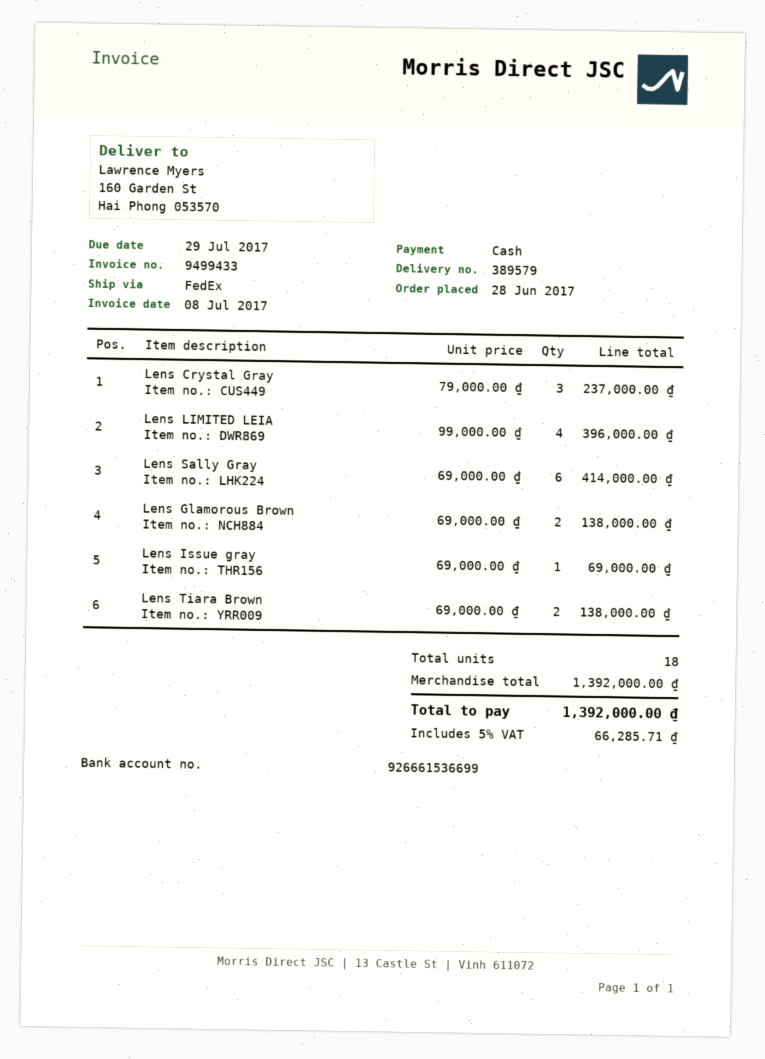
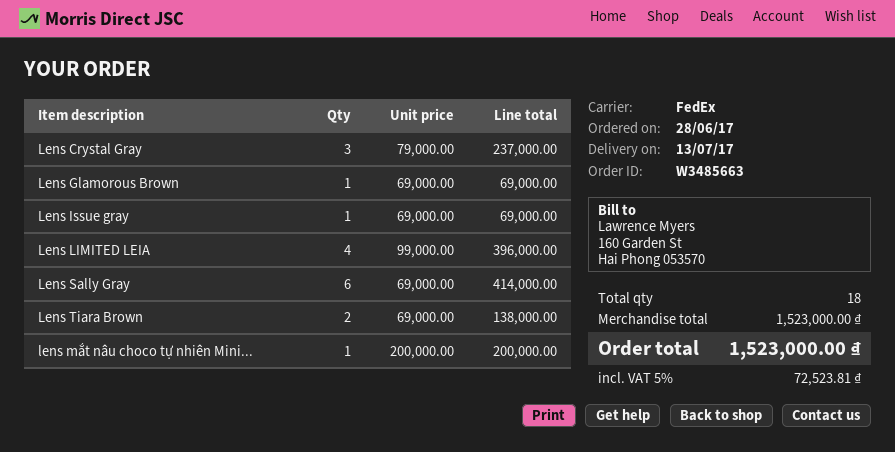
Lens Glamorous Brown: 2 x 69000.00 = 138000.00 -> 1 x 69000.00 = 69000.00
lens mắt nâu choco tự nhiên Mini...: none -> 1 x 200000.00 = 200000.00
subtotal: 1392000.00 -> 1523000.00
tax: 5% = 66285.71 -> 5% = 72523.81
total: 1392000.00 -> 1523000.00

